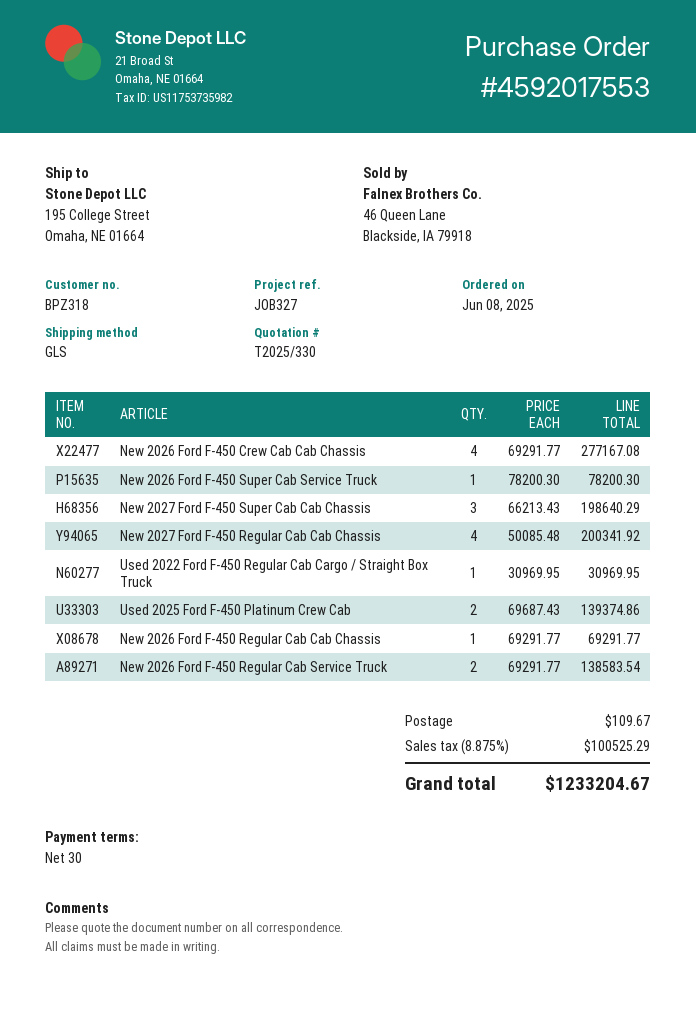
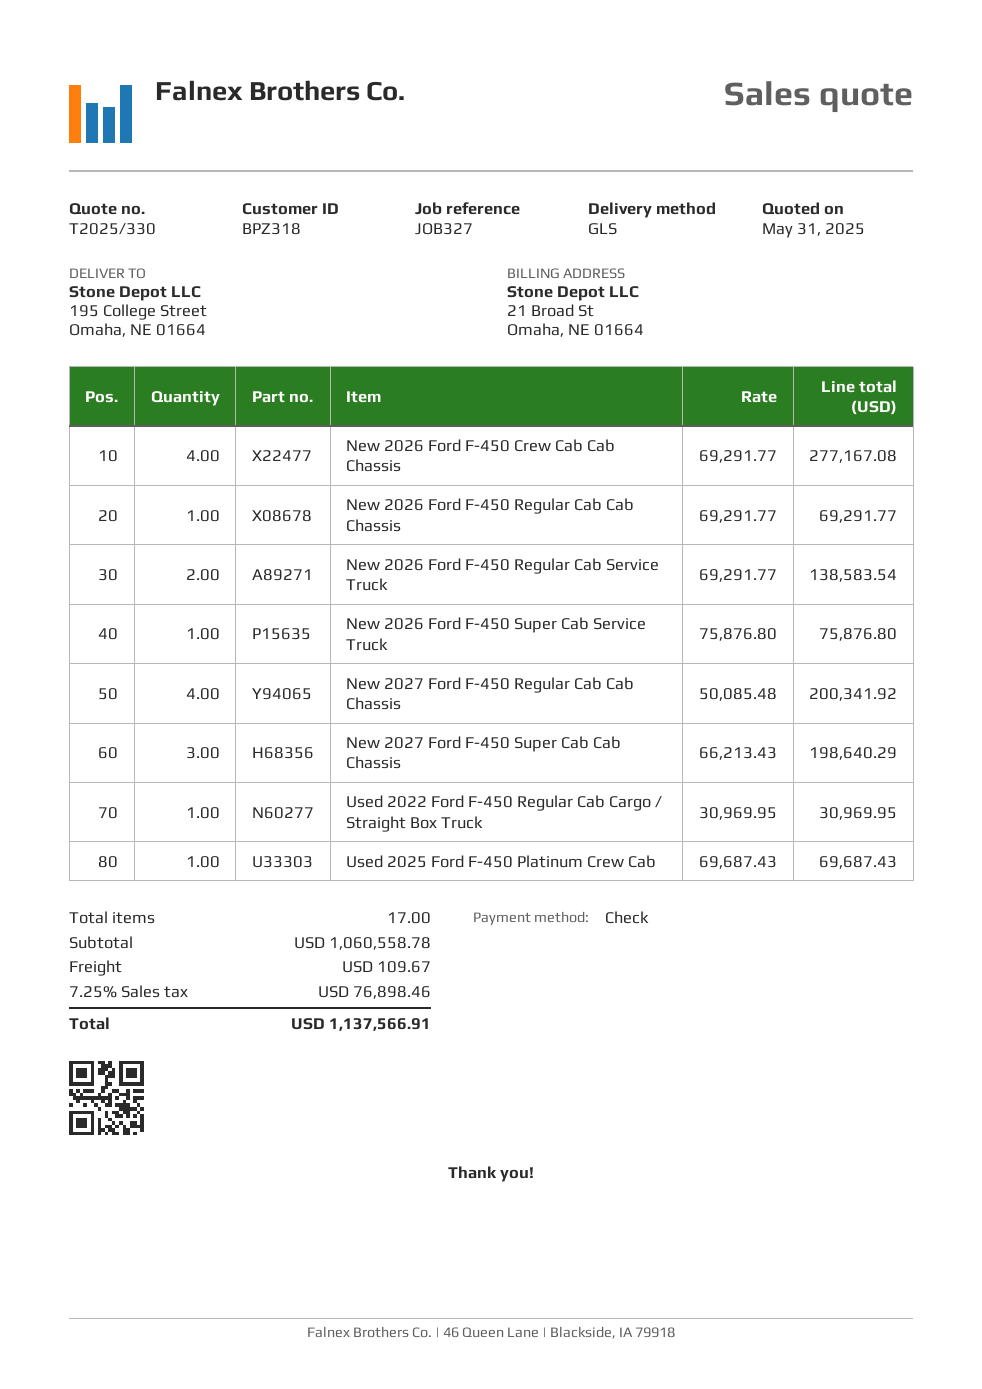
New 2026 Ford F-450 Super Cab Service Truck: 1 x 78200.30 = 78200.30 -> 1 x 75876.80 = 75876.80
Used 2025 Ford F-450 Platinum Crew Cab: 2 x 69687.43 = 139374.86 -> 1 x 69687.43 = 69687.43
tax: 8.875% = 100525.29 -> 7.25% = 76898.46
total: 1233204.67 -> 1137566.91

